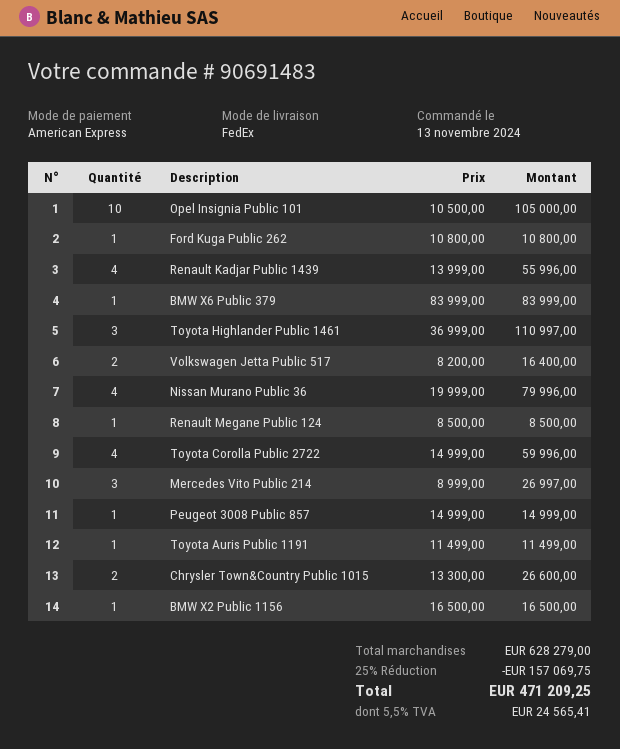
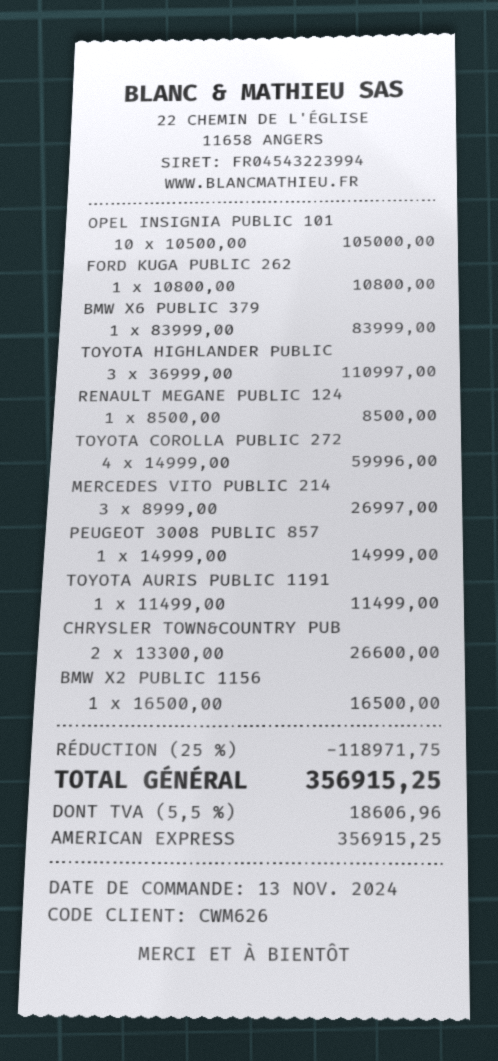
Renault Kadjar Public 1439: 4 x 13999.00 = 55996.00 -> none
Volkswagen Jetta Public 517: 2 x 8200.00 = 16400.00 -> none
Nissan Murano Public 36: 4 x 19999.00 = 79996.00 -> none
discount: 25% = 157069.75 -> 25% = 118971.75
tax: 5.5% = 24565.41 -> 5.5% = 18606.96
total: 471209.25 -> 356915.25

